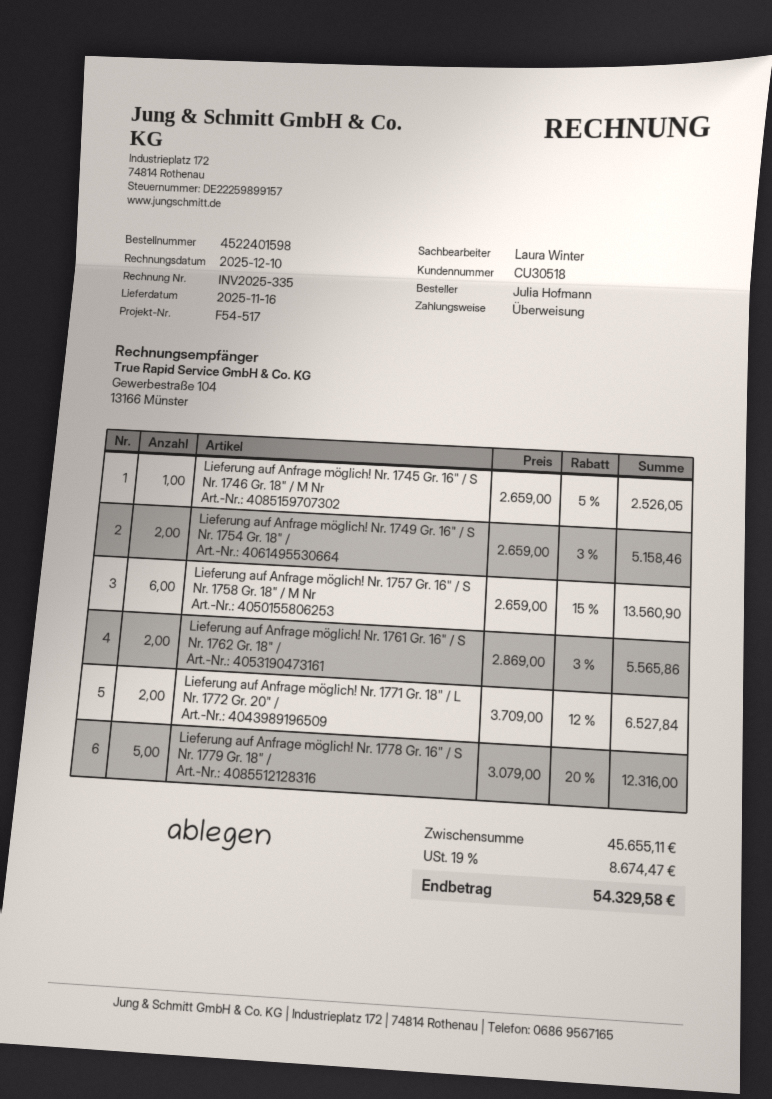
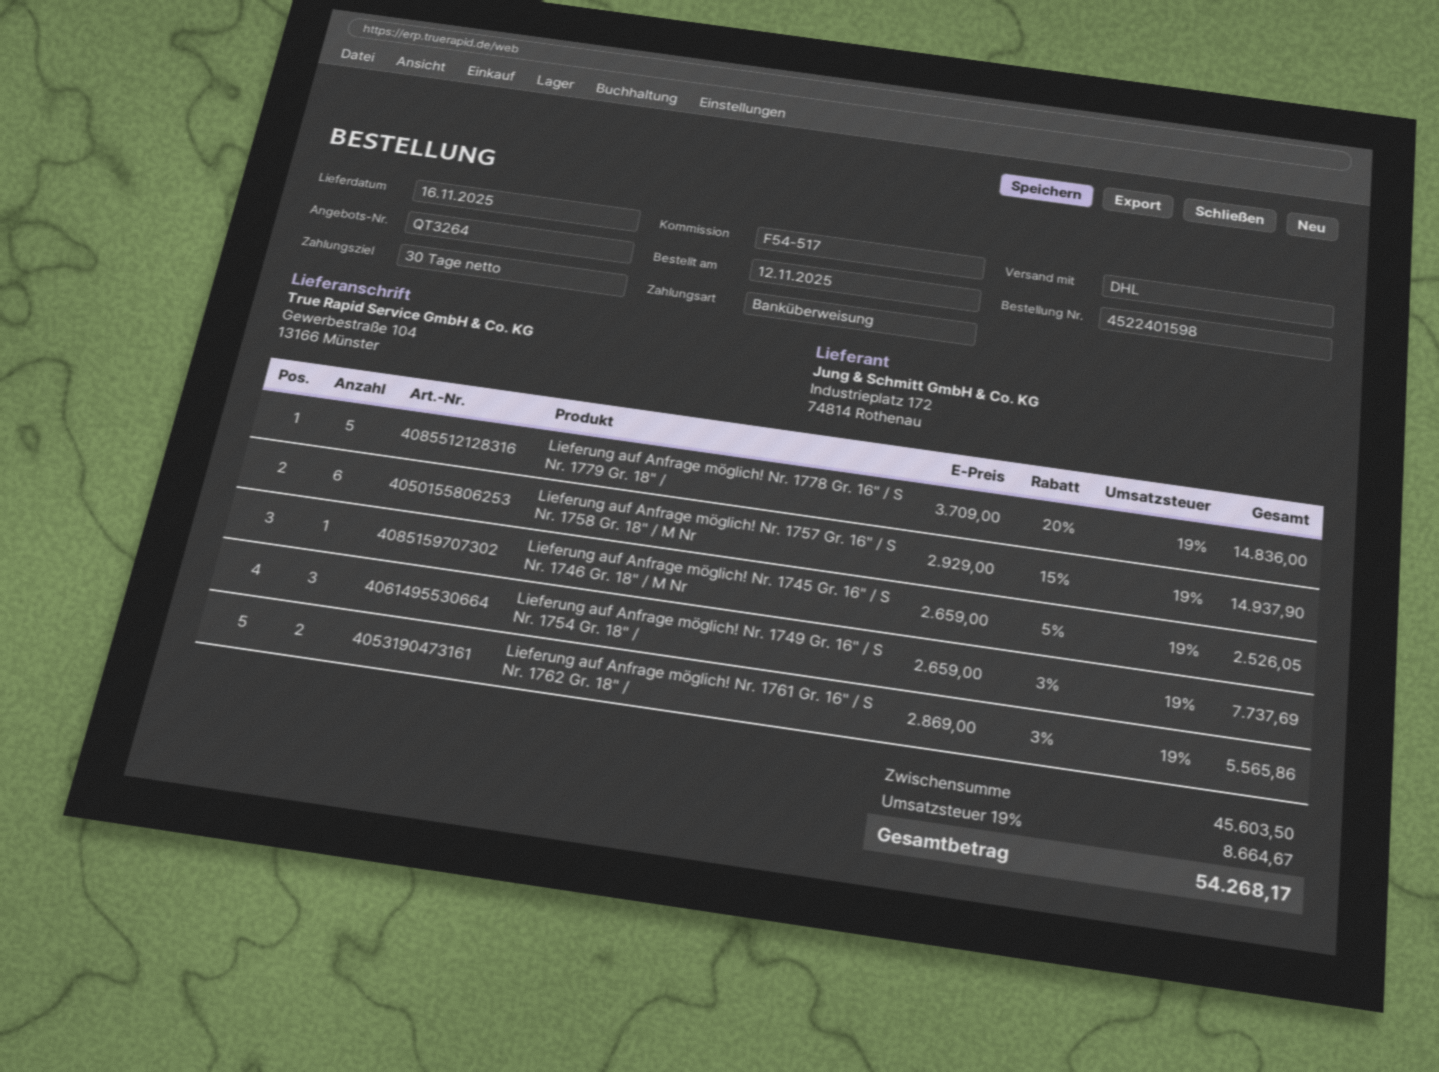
Lieferung auf Anfrage möglich! Nr. 1749 Gr. 16" / S Nr. 1754 Gr. 18" /: 2 x 2659.00 - 3% = 5158.46 -> 3 x 2659.00 - 3% = 7737.69
Lieferung auf Anfrage möglich! Nr. 1757 Gr. 16" / S Nr. 1758 Gr. 18" / M Nr: 6 x 2659.00 - 15% = 13560.90 -> 6 x 2929.00 - 15% = 14937.90
Lieferung auf Anfrage möglich! Nr. 1771 Gr. 18" / L Nr. 1772 Gr. 20" /: 2 x 3709.00 - 12% = 6527.84 -> none
Lieferung auf Anfrage möglich! Nr. 1778 Gr. 16" / S Nr. 1779 Gr. 18" /: 5 x 3079.00 - 20% = 12316.00 -> 5 x 3709.00 - 20% = 14836.00
subtotal: 45655.11 -> 45603.50
tax: 19% = 8674.47 -> 19% = 8664.67
total: 54329.58 -> 54268.17

